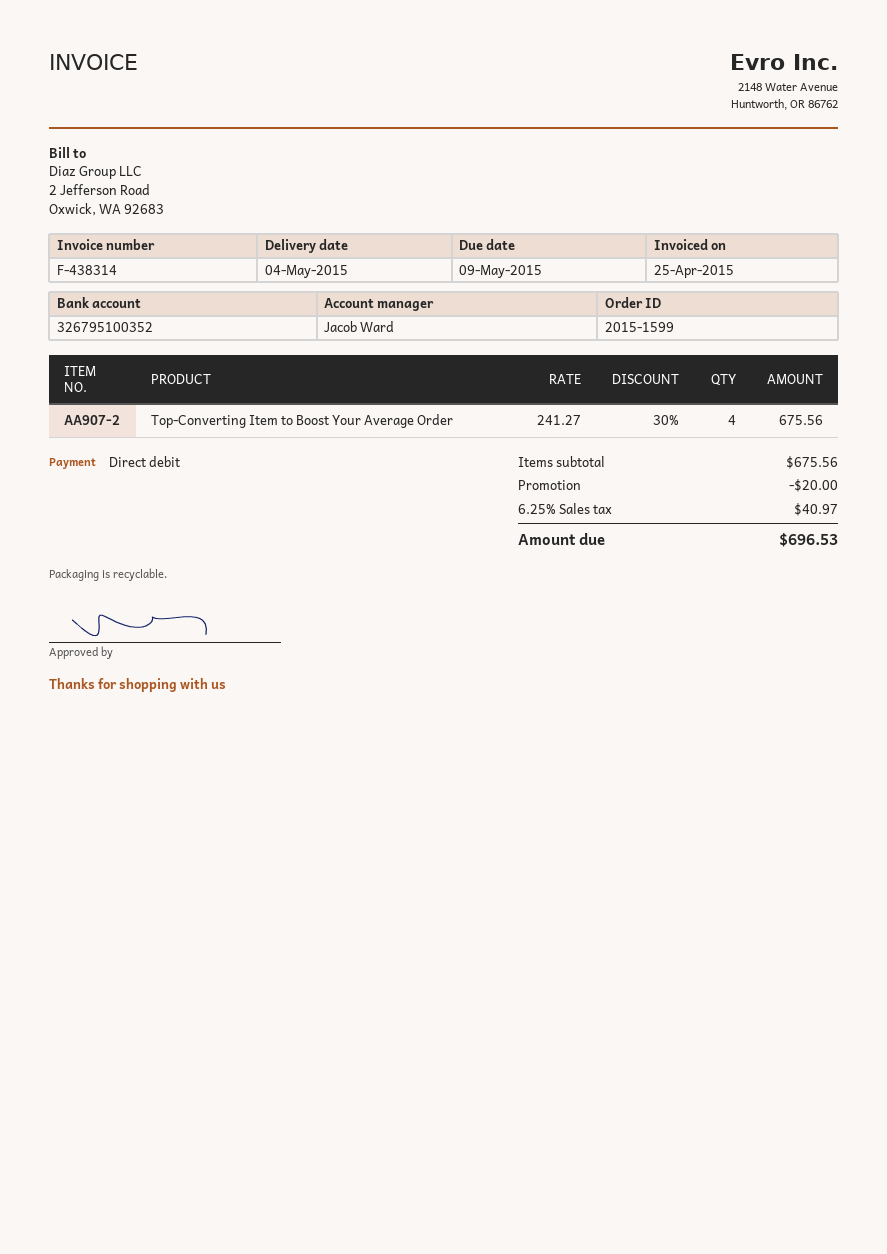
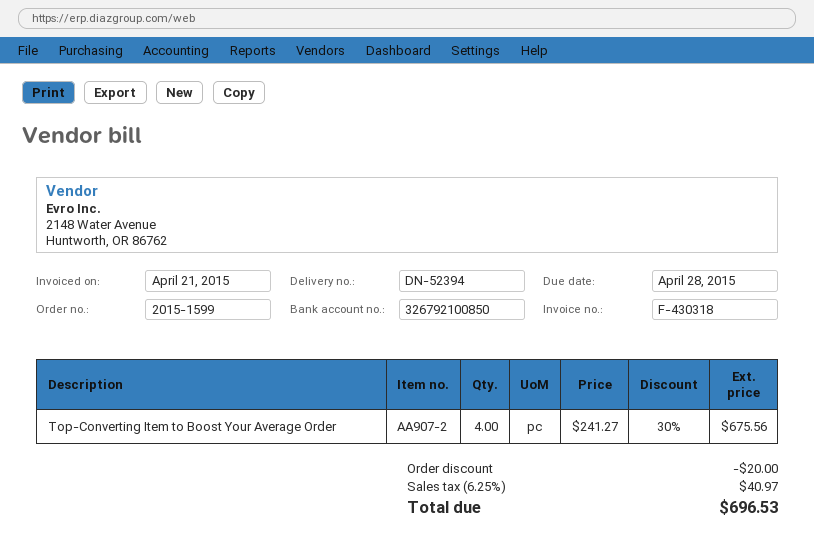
invoice number: F-438314 -> F-430318
invoice date: 2015-04-25 -> 2015-04-21
due date: 2015-05-09 -> 2015-04-28
bank account: 326795100352 -> 326792100850

